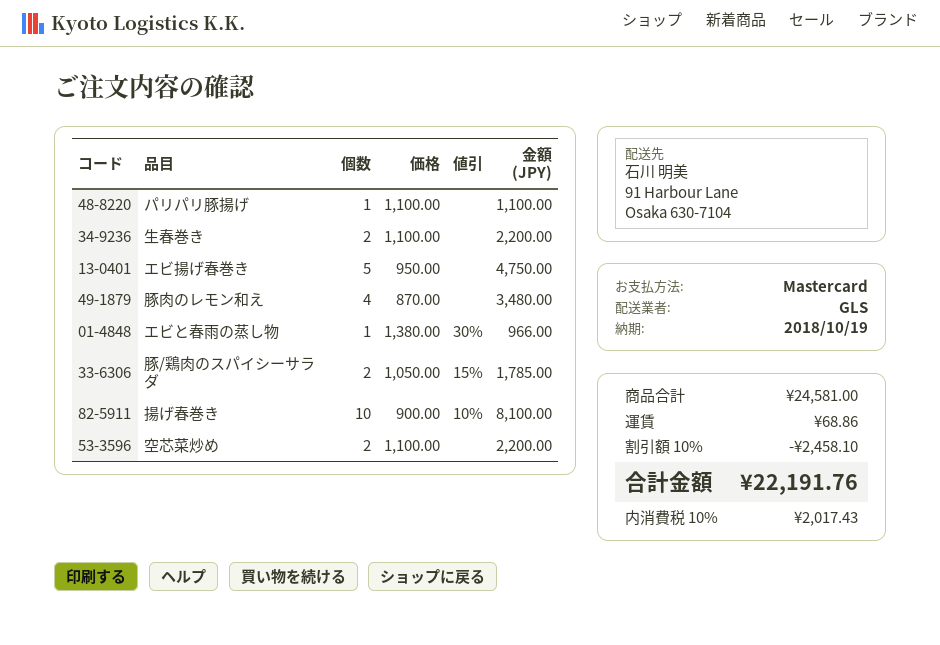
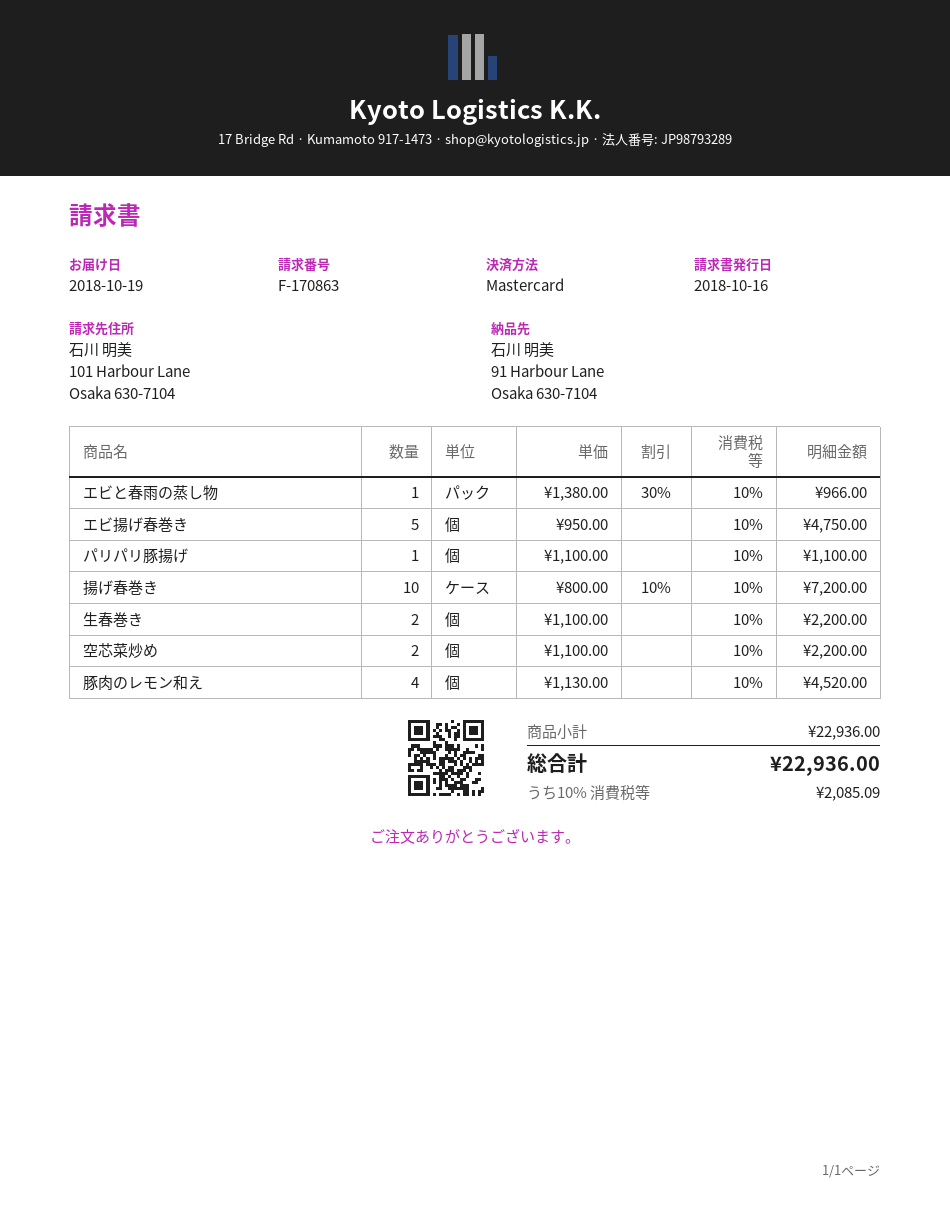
豚肉のレモン和え: 4 x 870.00 = 3480.00 -> 4 x 1130.00 = 4520.00
豚/鶏肉のスパイシーサラダ: 2 x 1050.00 - 15% = 1785.00 -> none
揚げ春巻き: 10 x 900.00 - 10% = 8100.00 -> 10 x 800.00 - 10% = 7200.00
subtotal: 24581.00 -> 22936.00
discount: 10% = 2458.10 -> none
shipping: 68.86 -> none
tax: 10% = 2017.43 -> 10% = 2085.09
total: 22191.76 -> 22936.00

